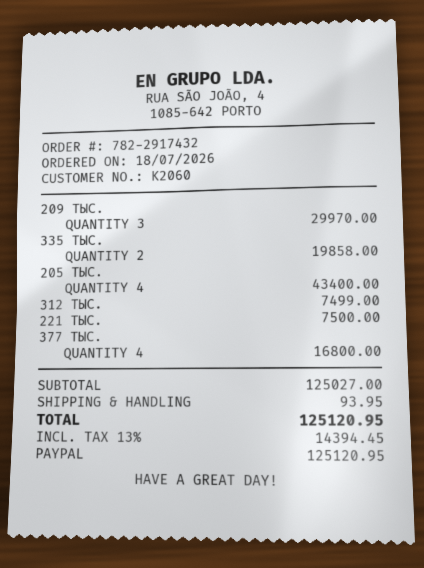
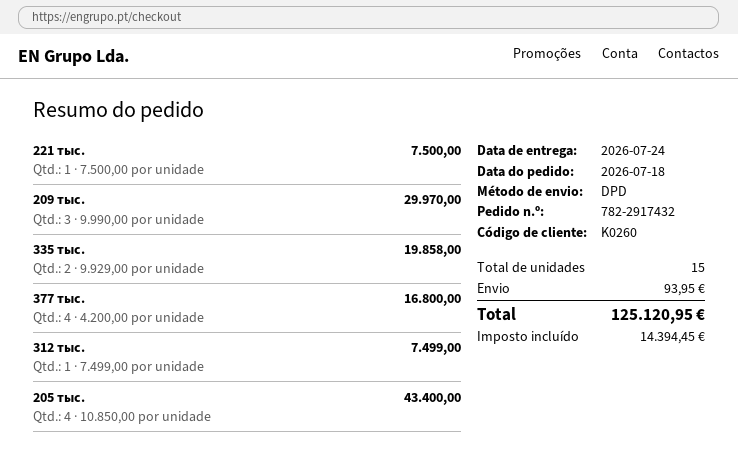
customer number: K2060 -> K0260

